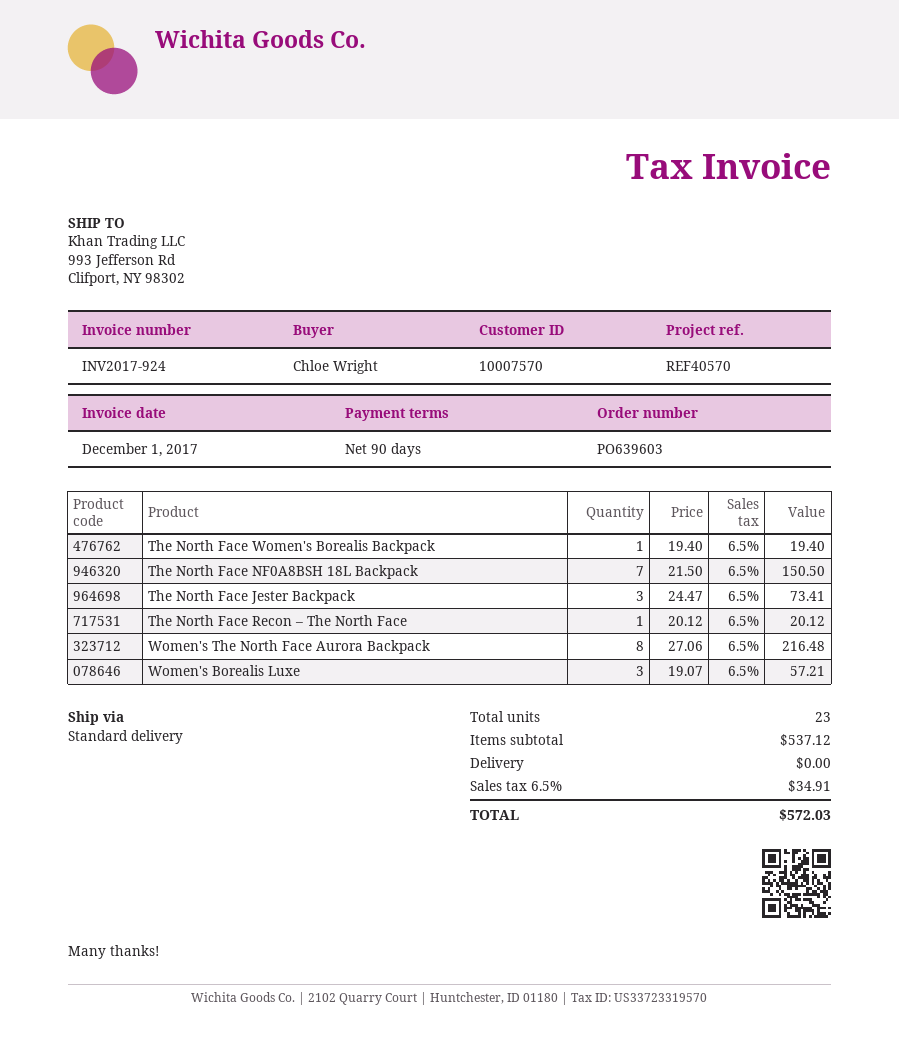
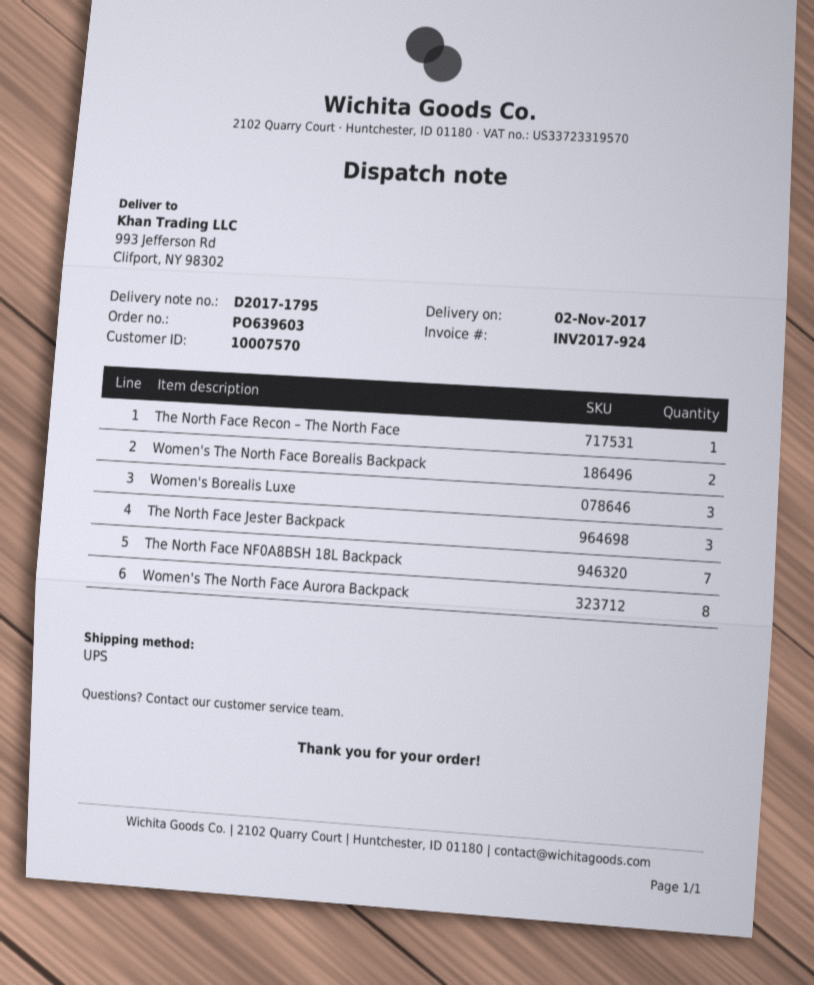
shipping method: standard -> UPS
The North Face Women's Borealis Backpack: 1 -> none
Women's The North Face Borealis Backpack: none -> 2

